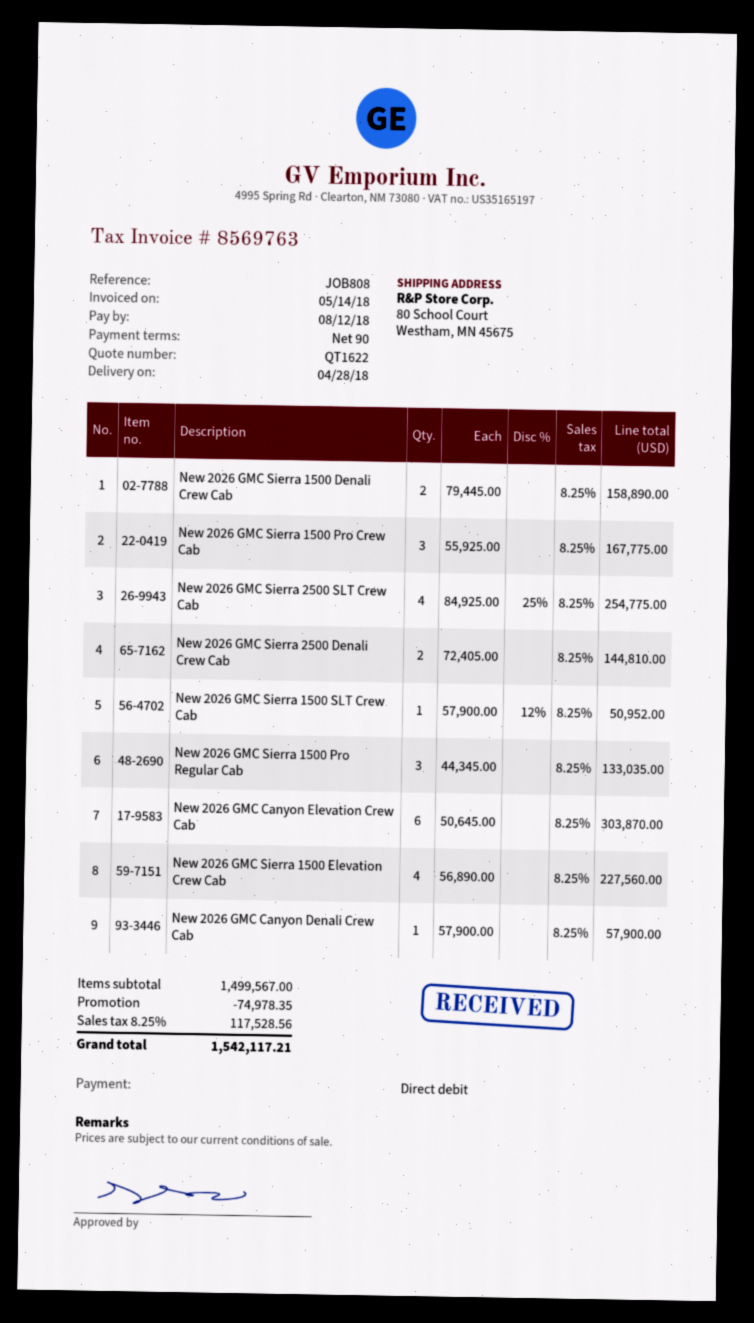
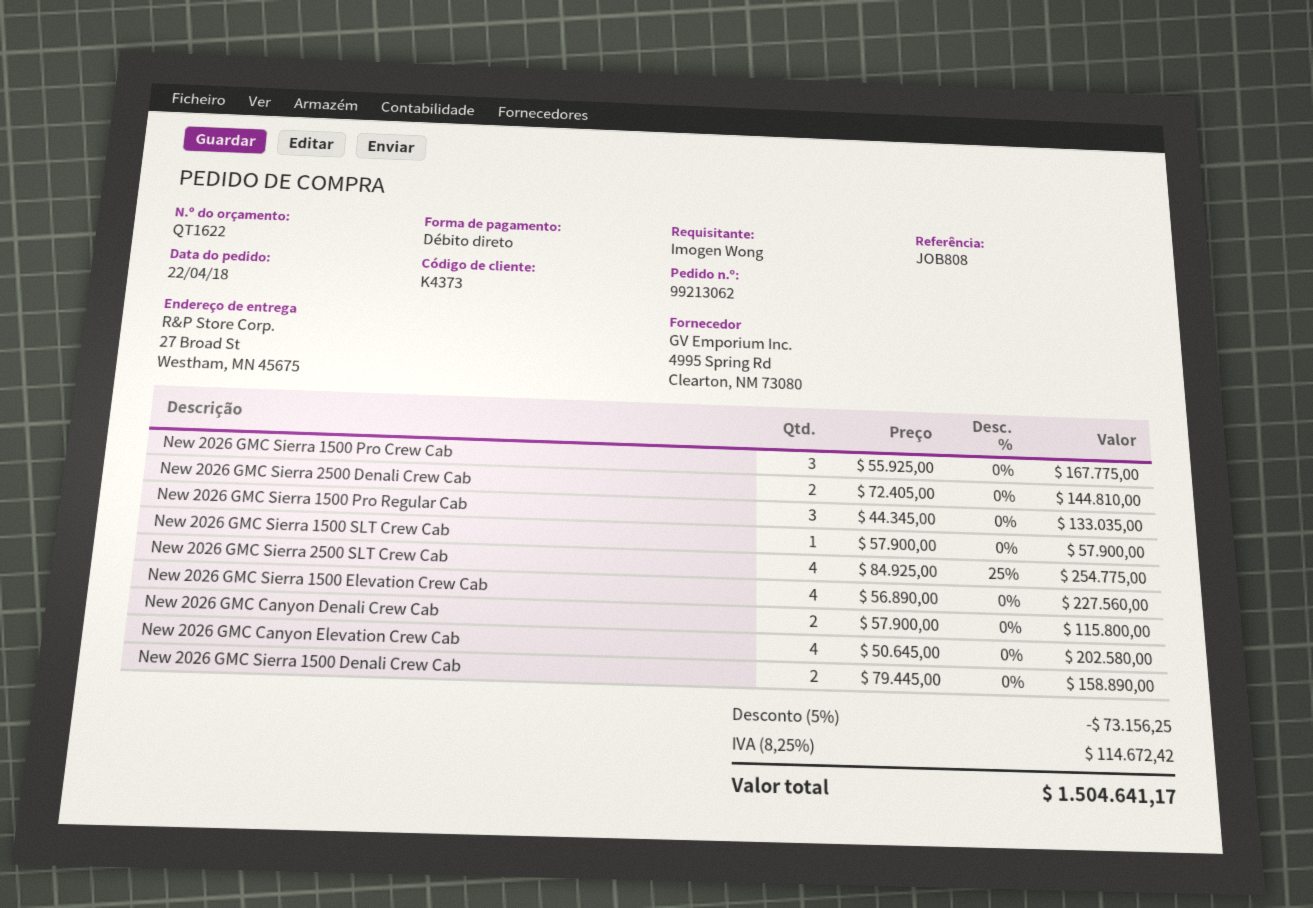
ship to: 80 School Court, Westham, MN 45675 -> 27 Broad St, Westham, MN 45675
New 2026 GMC Sierra 1500 SLT Crew Cab: 1 x 57900.00 - 12% = 50952.00 -> 1 x 57900.00 = 57900.00
New 2026 GMC Canyon Elevation Crew Cab: 6 x 50645.00 = 303870.00 -> 4 x 50645.00 = 202580.00
New 2026 GMC Canyon Denali Crew Cab: 1 x 57900.00 = 57900.00 -> 2 x 57900.00 = 115800.00
discount: 74978.35 -> 73156.25
tax: 8.25% = 117528.56 -> 8.25% = 114672.42
total: 1542117.21 -> 1504641.17

